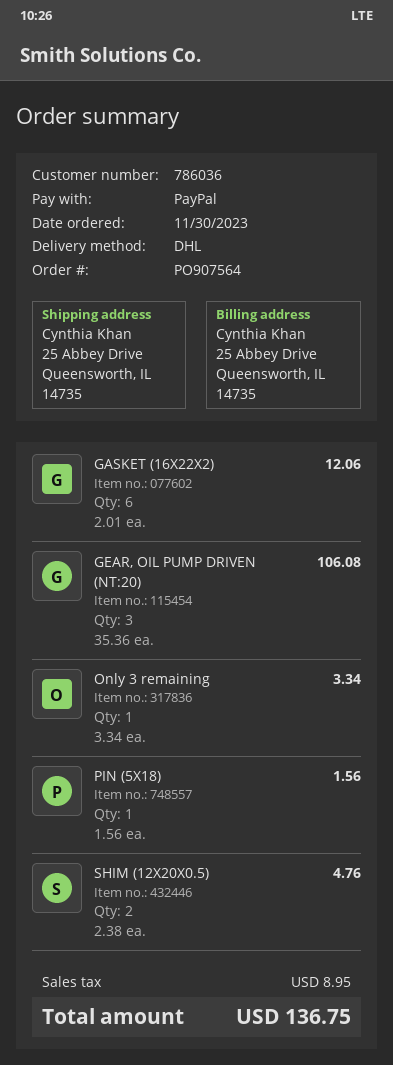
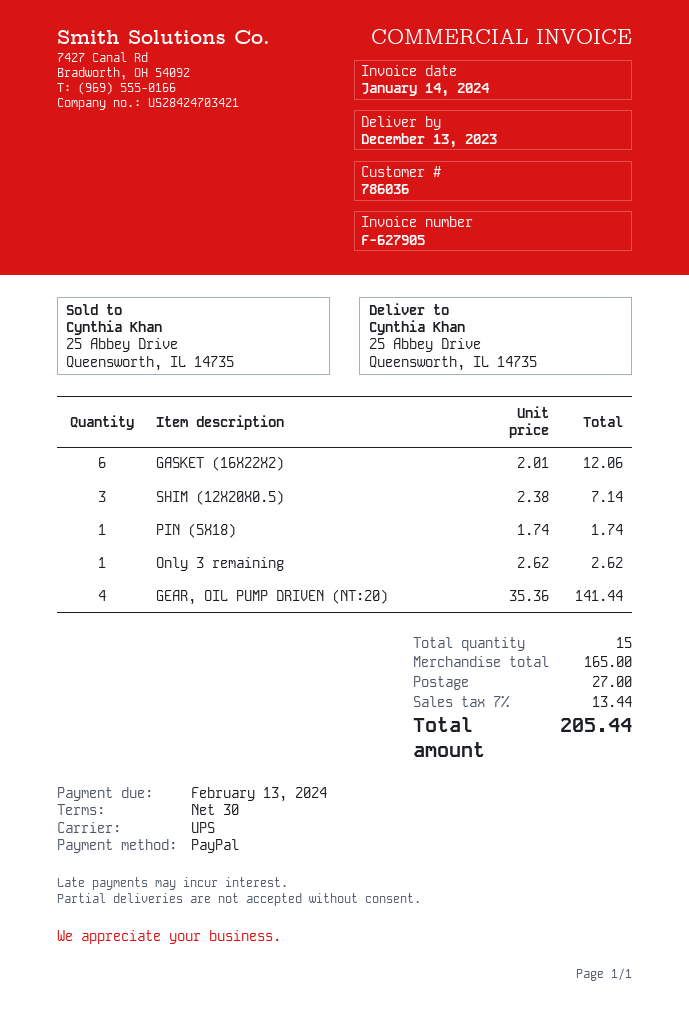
shipping method: DHL -> UPS
GEAR, OIL PUMP DRIVEN (NT:20): 3 x 35.36 = 106.08 -> 4 x 35.36 = 141.44
Only 3 remaining: 1 x 3.34 = 3.34 -> 1 x 2.62 = 2.62
PIN (5X18): 1 x 1.56 = 1.56 -> 1 x 1.74 = 1.74
SHIM (12X20X0.5): 2 x 2.38 = 4.76 -> 3 x 2.38 = 7.14
shipping: none -> 27.00
tax: 8.95 -> 13.44
total: 136.75 -> 205.44

